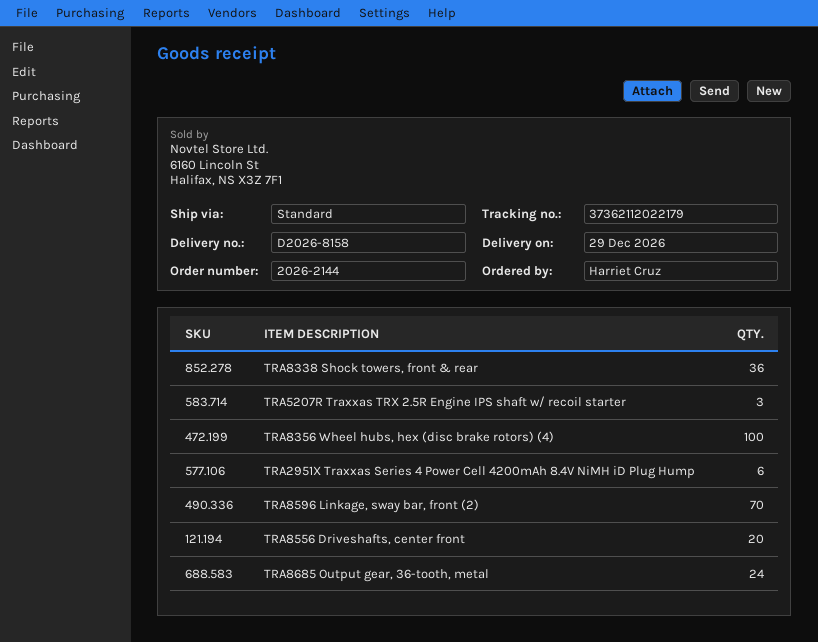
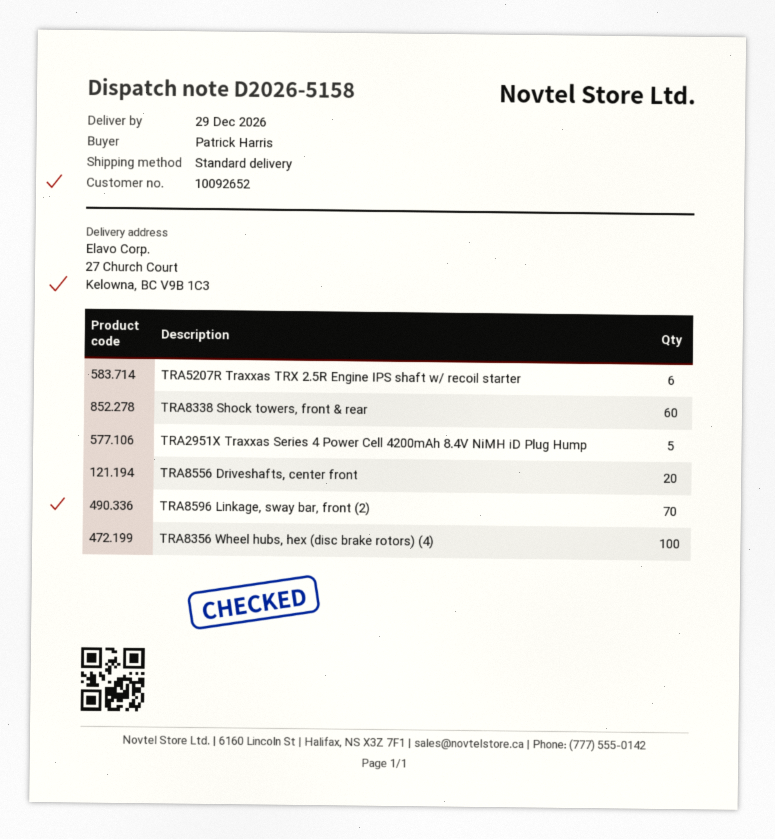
delivery note number: D2026-8158 -> D2026-5158
ordered by: Harriet Cruz -> Patrick Harris
TRA8338 Shock towers, front & rear: 36 -> 60
TRA5207R Traxxas TRX 2.5R Engine IPS shaft w/ recoil starter: 3 -> 6
TRA2951X Traxxas Series 4 Power Cell 4200mAh 8.4V NiMH iD Plug Hump: 6 -> 5
TRA8685 Output gear, 36-tooth, metal: 24 -> none

